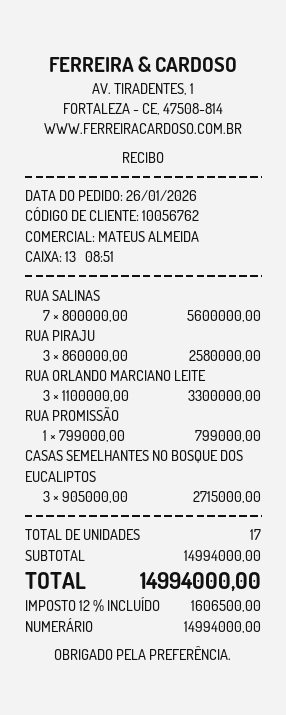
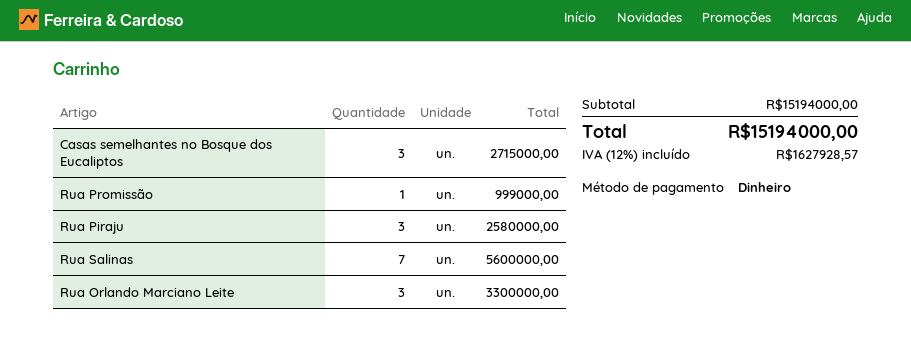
RUA PROMISSÃO: 1 for 799000.00 -> 1 for 999000.00
subtotal: 14994000.00 -> 15194000.00
tax: 12% = 1606500.00 -> 12% = 1627928.57
total: 14994000.00 -> 15194000.00

